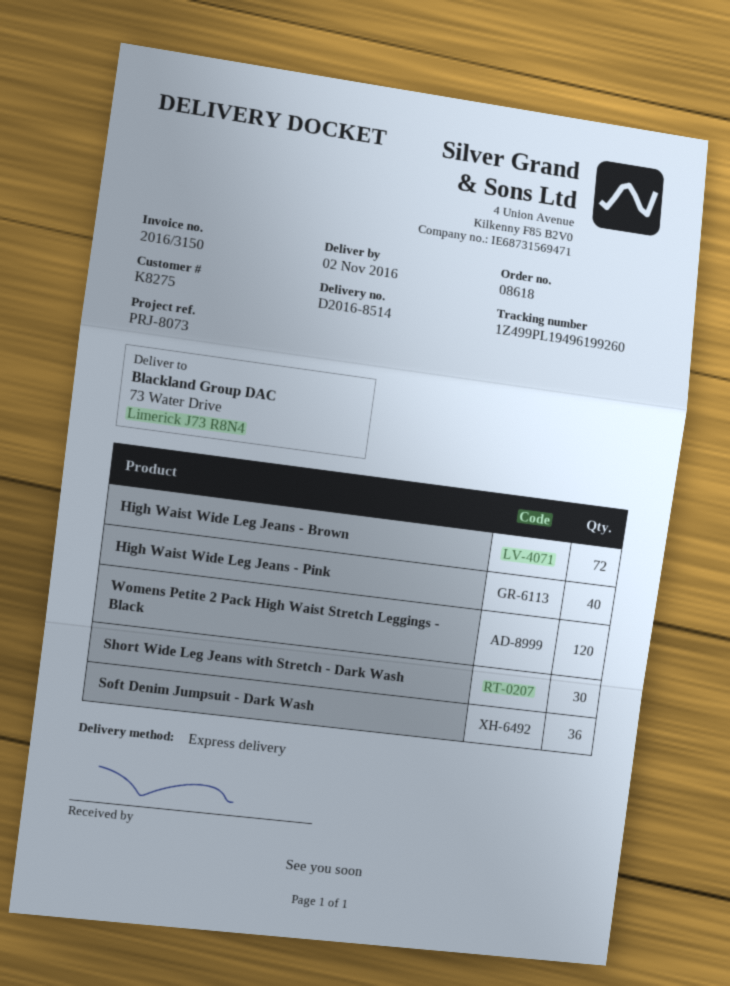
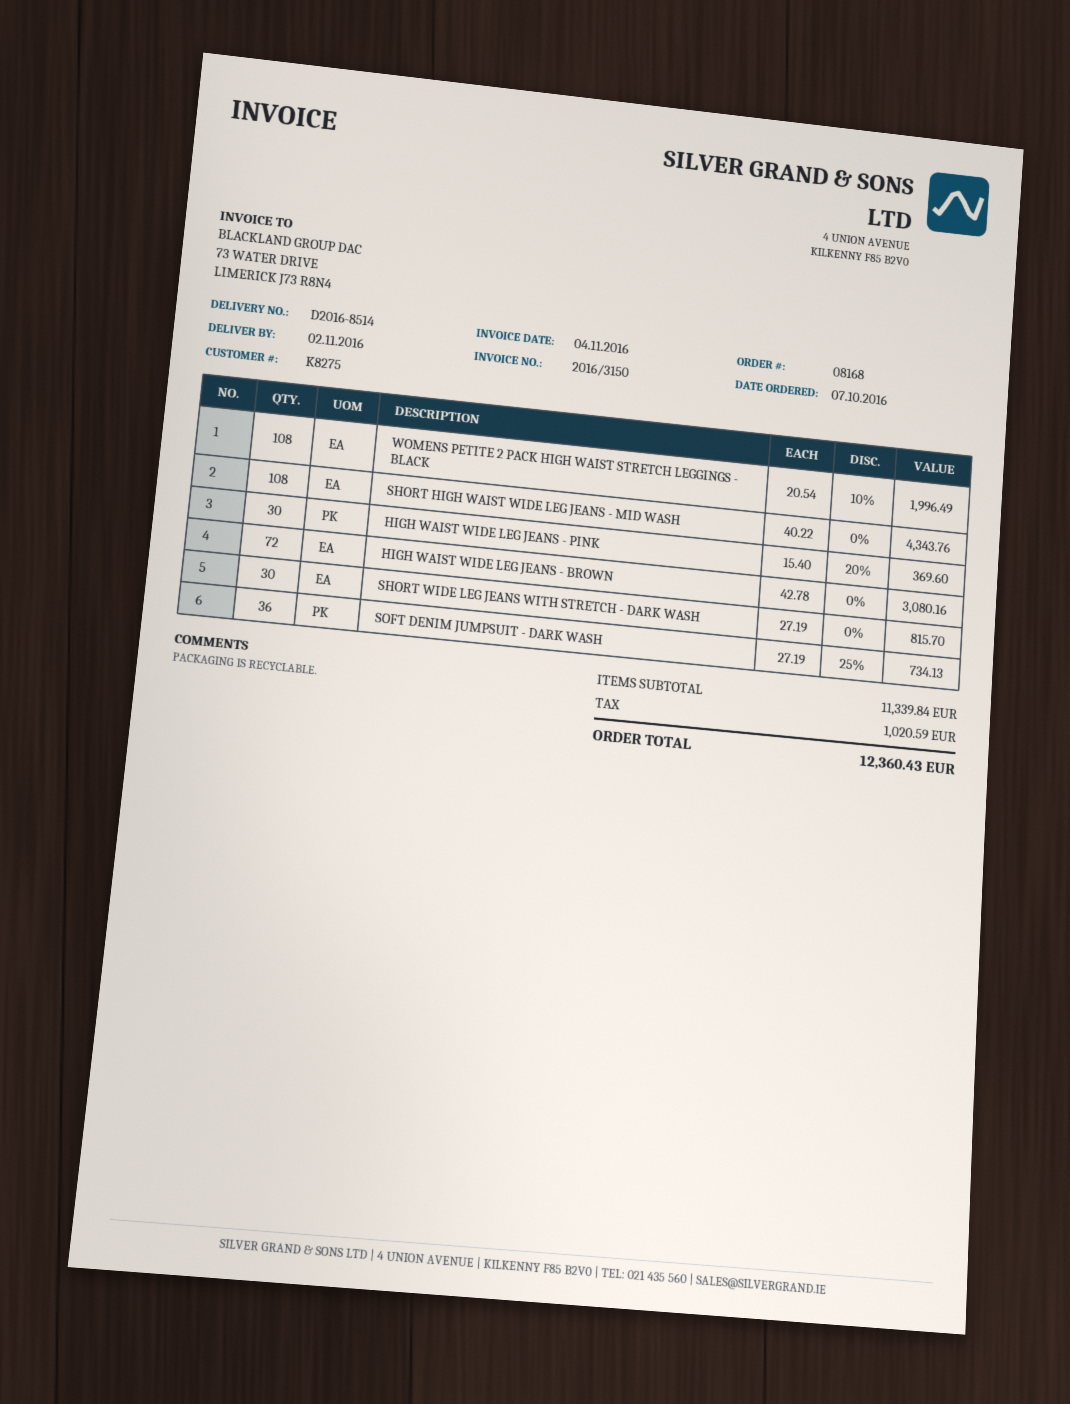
order number: 08618 -> 08168
High Waist Wide Leg Jeans - Pink: 40 -> 30
Womens Petite 2 Pack High Waist Stretch Leggings - Black: 120 -> 108
SHORT HIGH WAIST WIDE LEG JEANS - MID WASH: none -> 108

